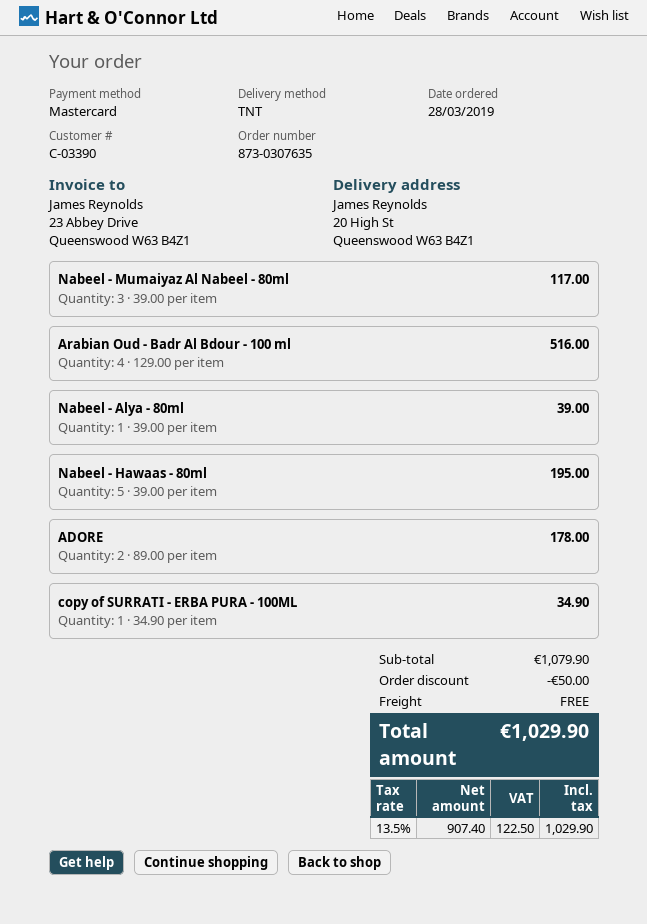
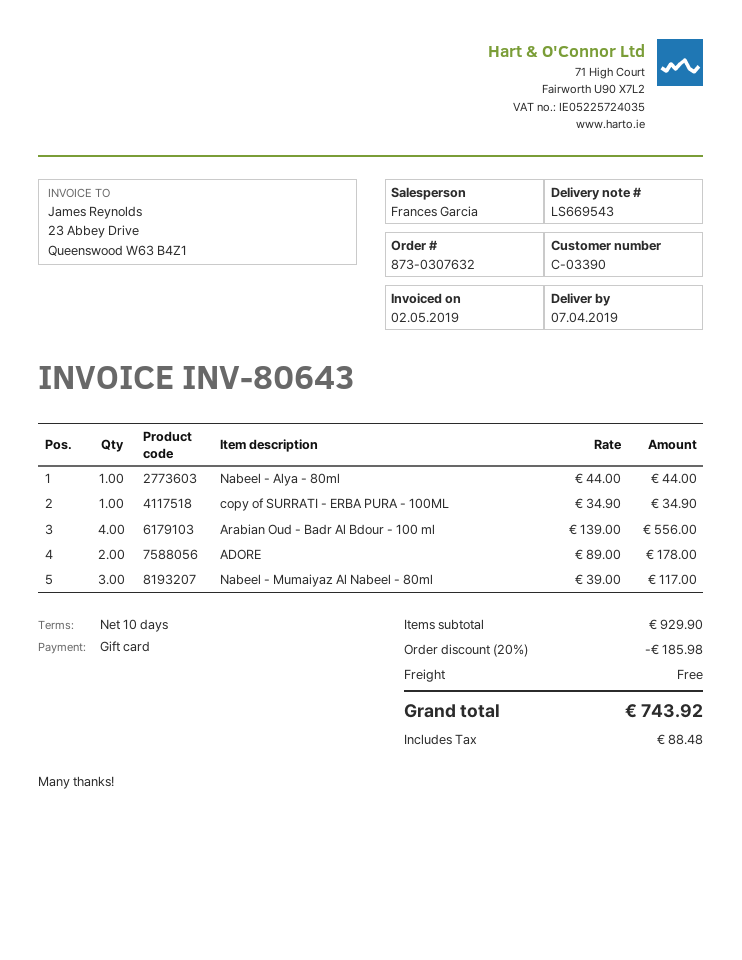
order number: 873-0307635 -> 873-0307632
payment method: Mastercard -> gift card
Arabian Oud - Badr Al Bdour - 100 ml: 4 x 129.00 = 516.00 -> 4 x 139.00 = 556.00
Nabeel - Alya - 80ml: 1 x 39.00 = 39.00 -> 1 x 44.00 = 44.00
Nabeel - Hawaas - 80ml: 5 x 39.00 = 195.00 -> none
subtotal: 1079.90 -> 929.90
discount: 50.00 -> 185.98
tax: 122.50 -> 88.48
total: 1029.90 -> 743.92

